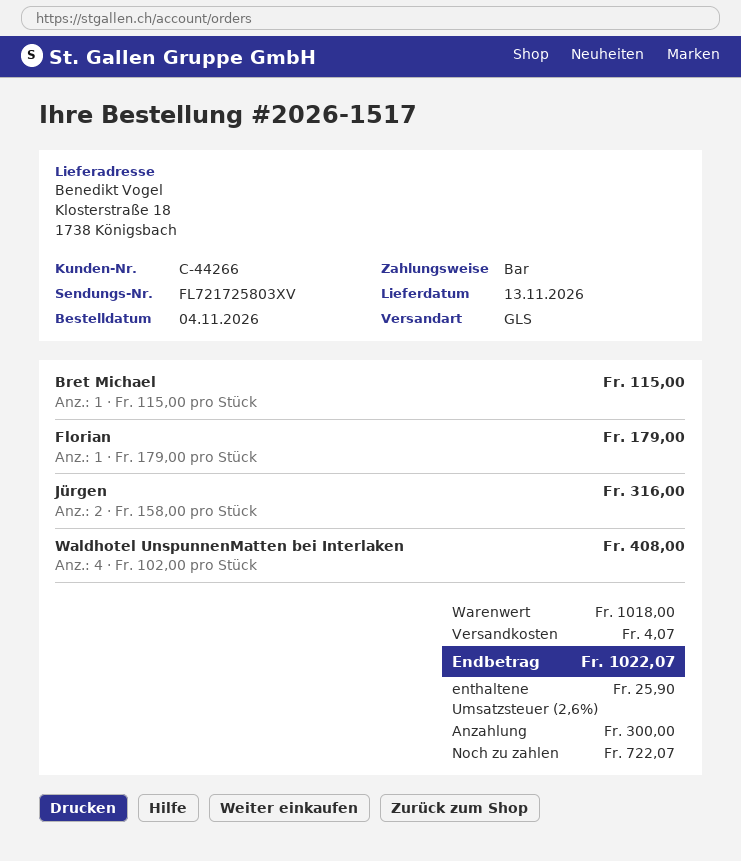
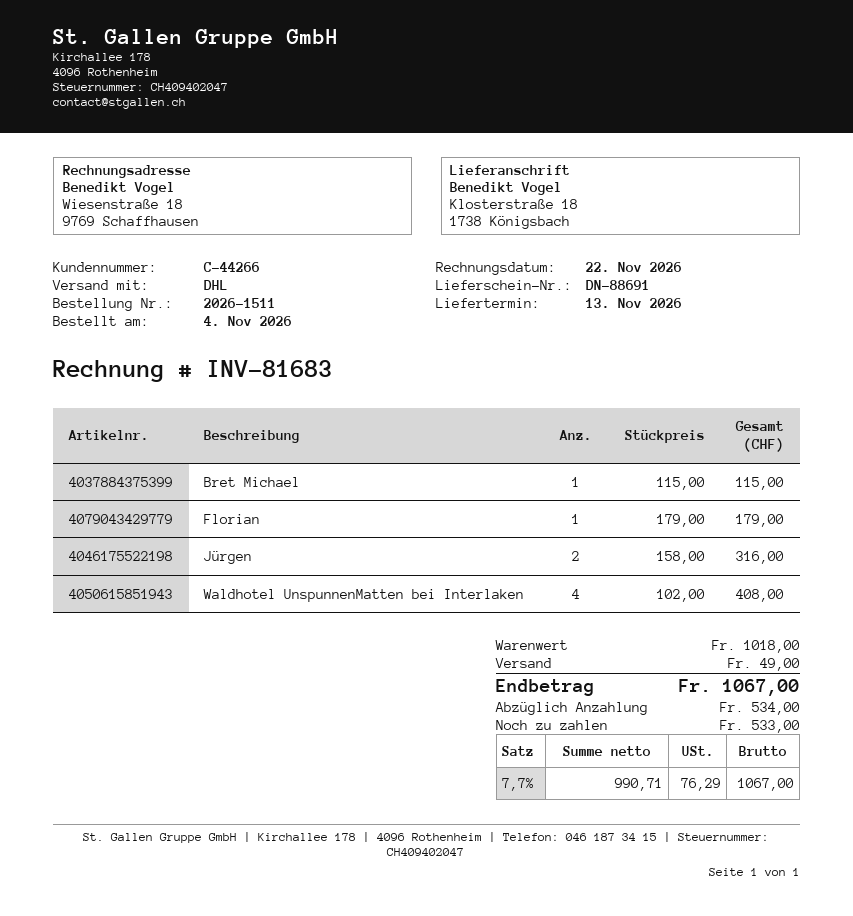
order number: 2026-1517 -> 2026-1511
shipping method: GLS -> DHL
shipping: 4.07 -> 49.00
tax: 2.6% = 25.90 -> 7.7% = 76.29
total: 1022.07 -> 1067.00
deposit: 300.00 -> 534.00
balance: 722.07 -> 533.00

